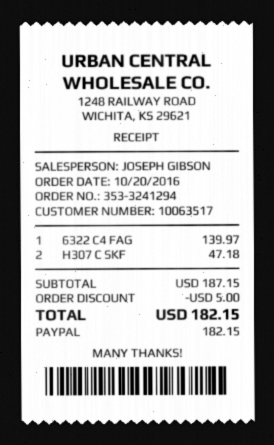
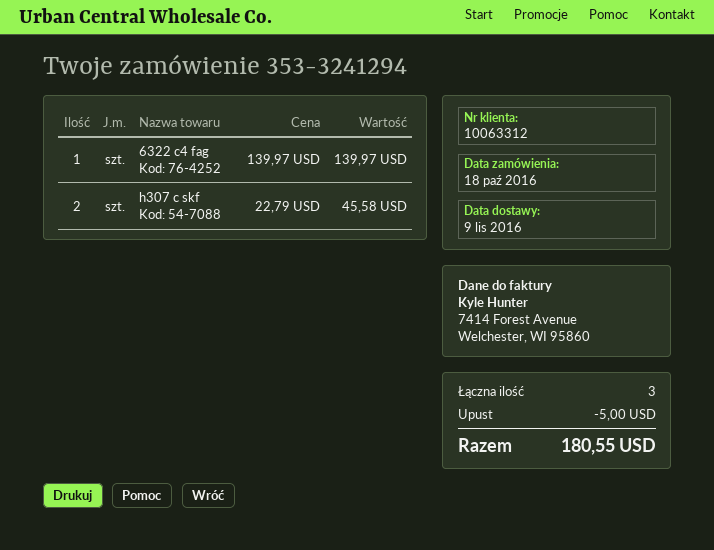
order date: 2016-10-20 -> 2016-10-18
customer number: 10063517 -> 10063312
H307 C SKF: 2 for 47.18 -> 2 for 45.58
total: 182.15 -> 180.55

